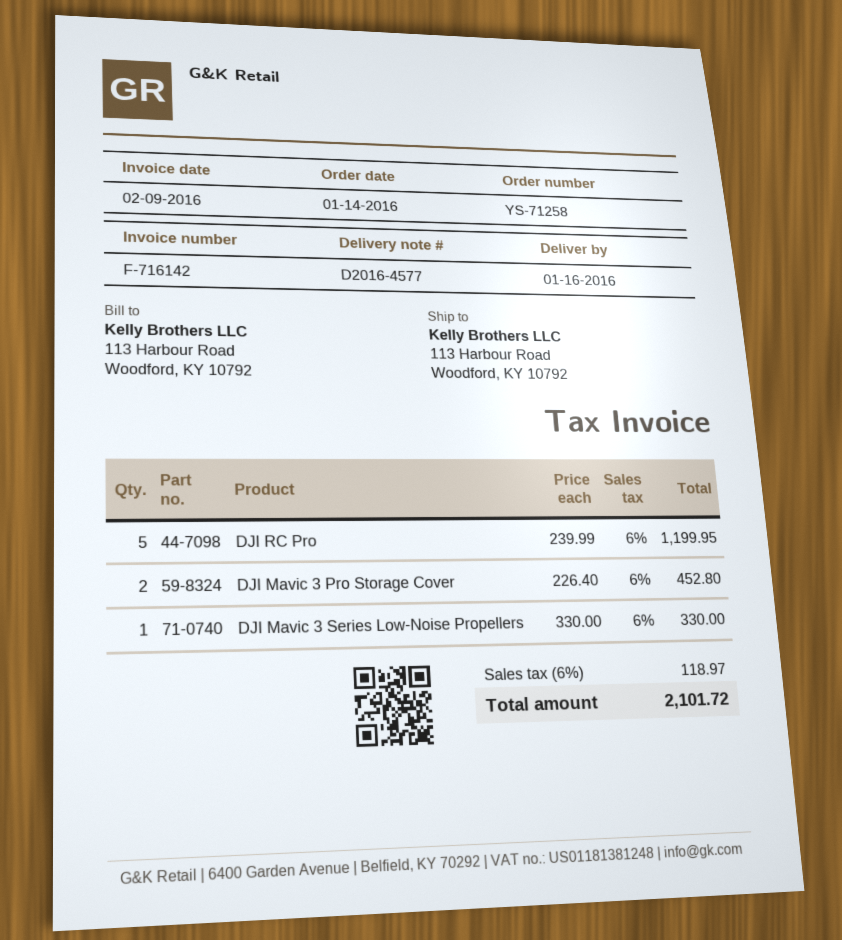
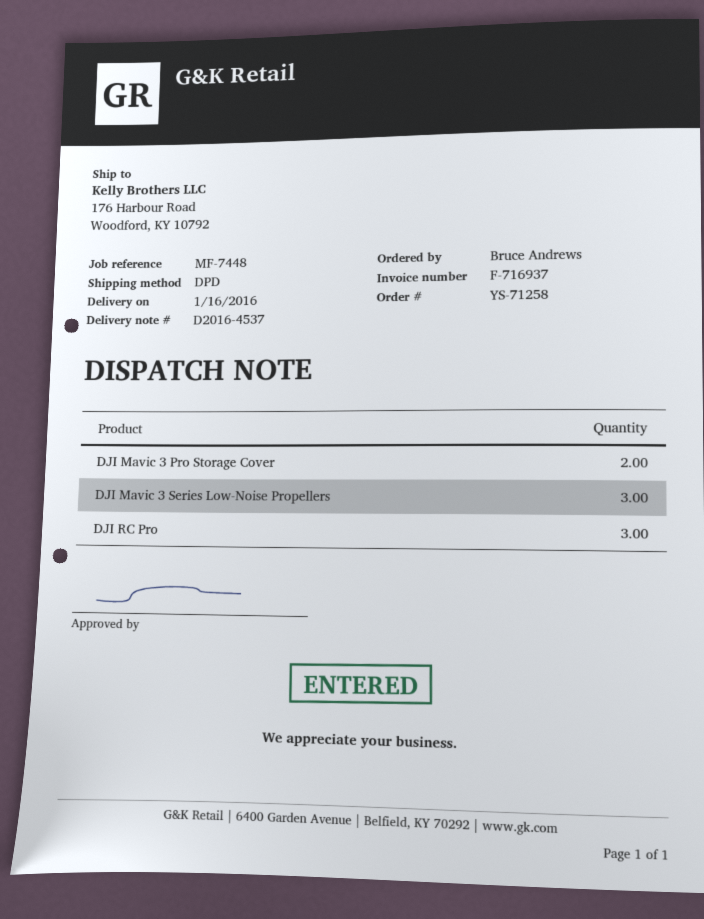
delivery note number: D2016-4577 -> D2016-4537
invoice number: F-716142 -> F-716937
ship to: 113 Harbour Road, Woodford, KY 10792 -> 176 Harbour Road, Woodford, KY 10792
DJI RC Pro: 5 -> 3
DJI Mavic 3 Series Low-Noise Propellers: 1 -> 3

